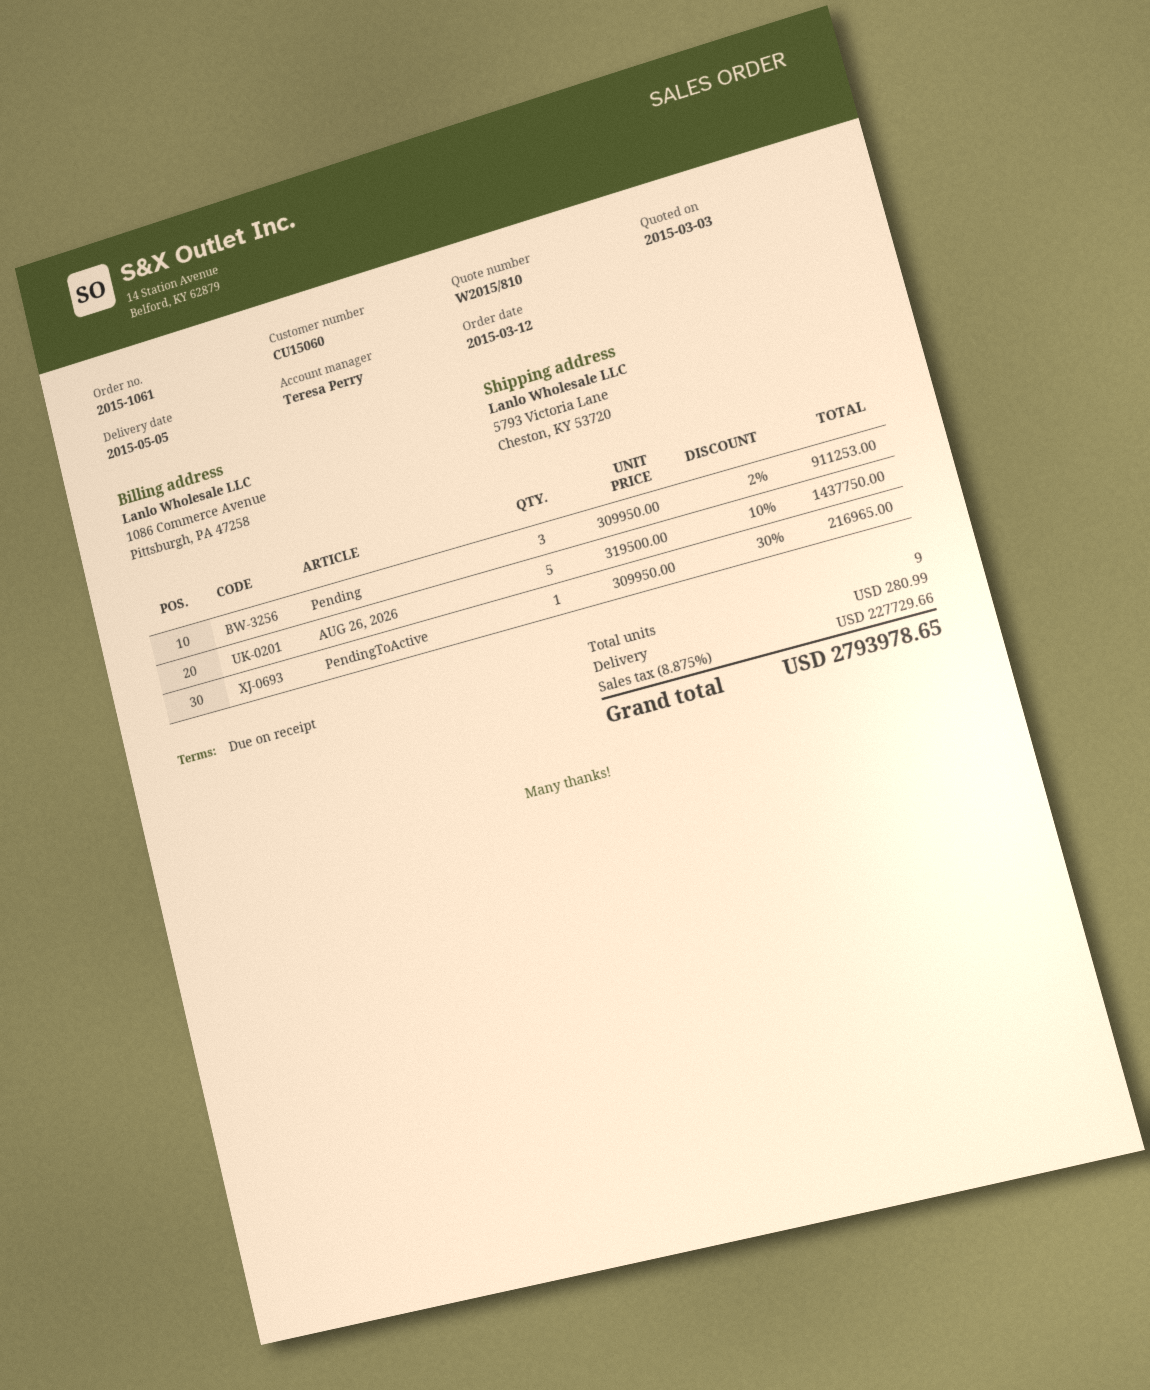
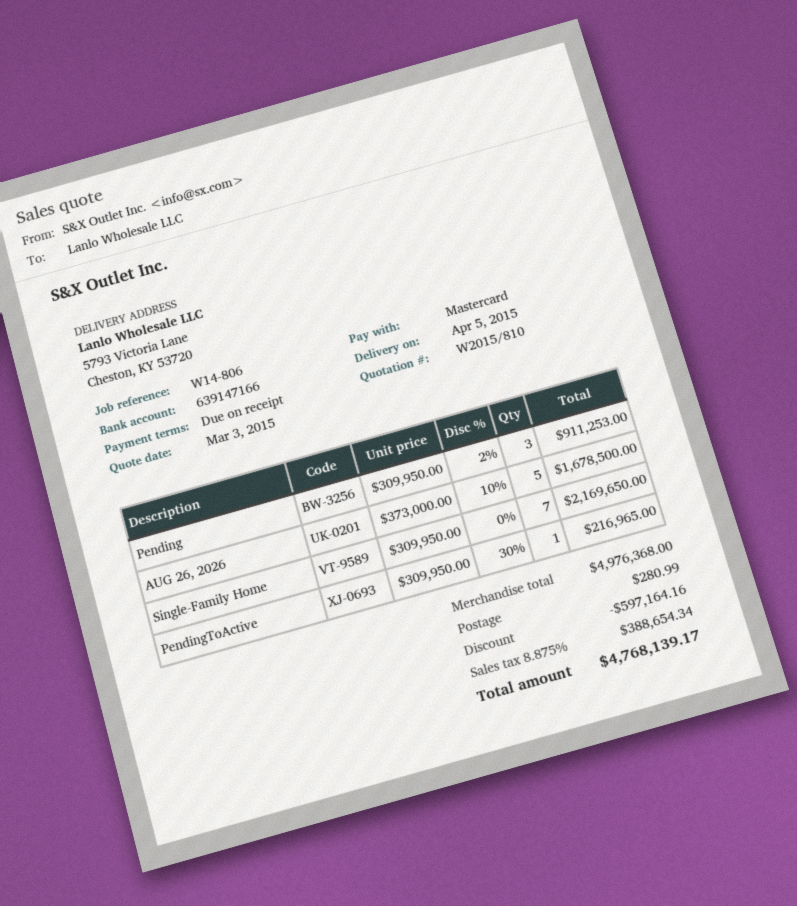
delivery date: 2015-05-05 -> 2015-04-05
AUG 26, 2026: 5 x 319500.00 - 10% = 1437750.00 -> 5 x 373000.00 - 10% = 1678500.00
Single-Family Home: none -> 7 x 309950.00 = 2169650.00
discount: none -> 597164.16
tax: 8.875% = 227729.66 -> 8.875% = 388654.34
total: 2793978.65 -> 4768139.17

